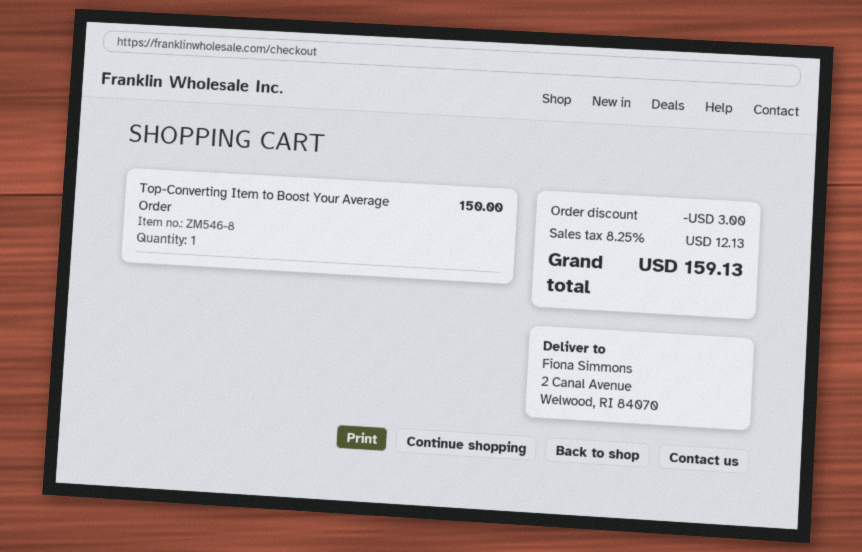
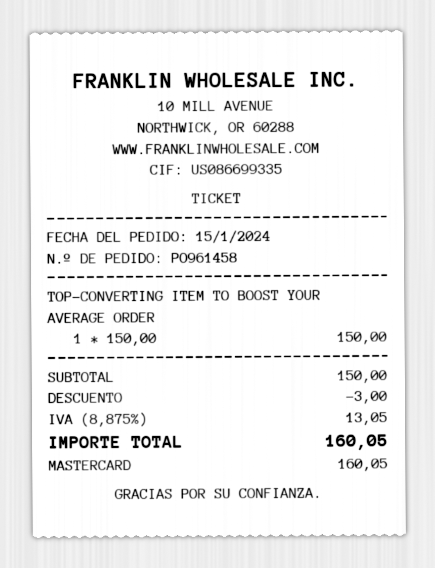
tax: 8.25% = 12.13 -> 8.875% = 13.05
total: 159.13 -> 160.05

